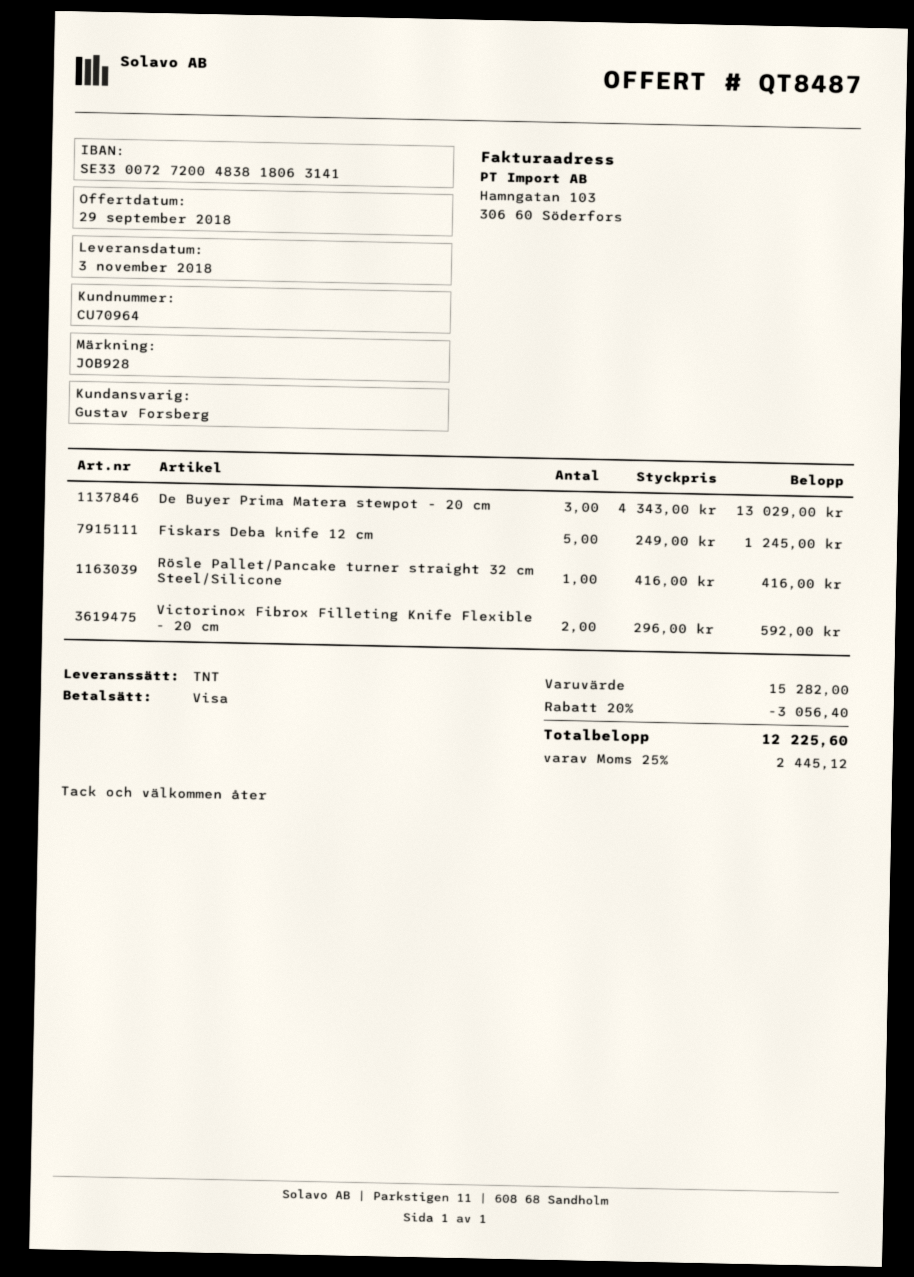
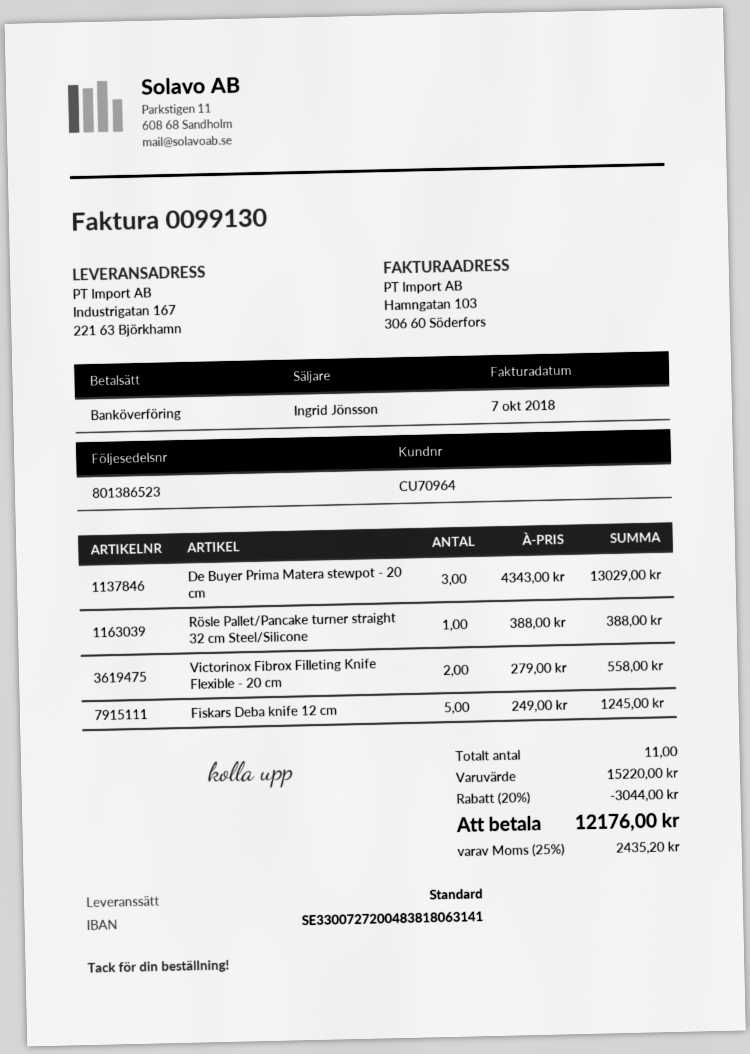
sales rep: Gustav Forsberg -> Ingrid Jönsson
payment method: Visa -> bank transfer
shipping method: TNT -> standard
Rösle Pallet/Pancake turner straight 32 cm Steel/Silicone: 1 x 416.00 = 416.00 -> 1 x 388.00 = 388.00
Victorinox Fibrox Filleting Knife Flexible - 20 cm: 2 x 296.00 = 592.00 -> 2 x 279.00 = 558.00
subtotal: 15282.00 -> 15220.00
discount: 20% = 3056.40 -> 20% = 3044.00
tax: 25% = 2445.12 -> 25% = 2435.20
total: 12225.60 -> 12176.00

